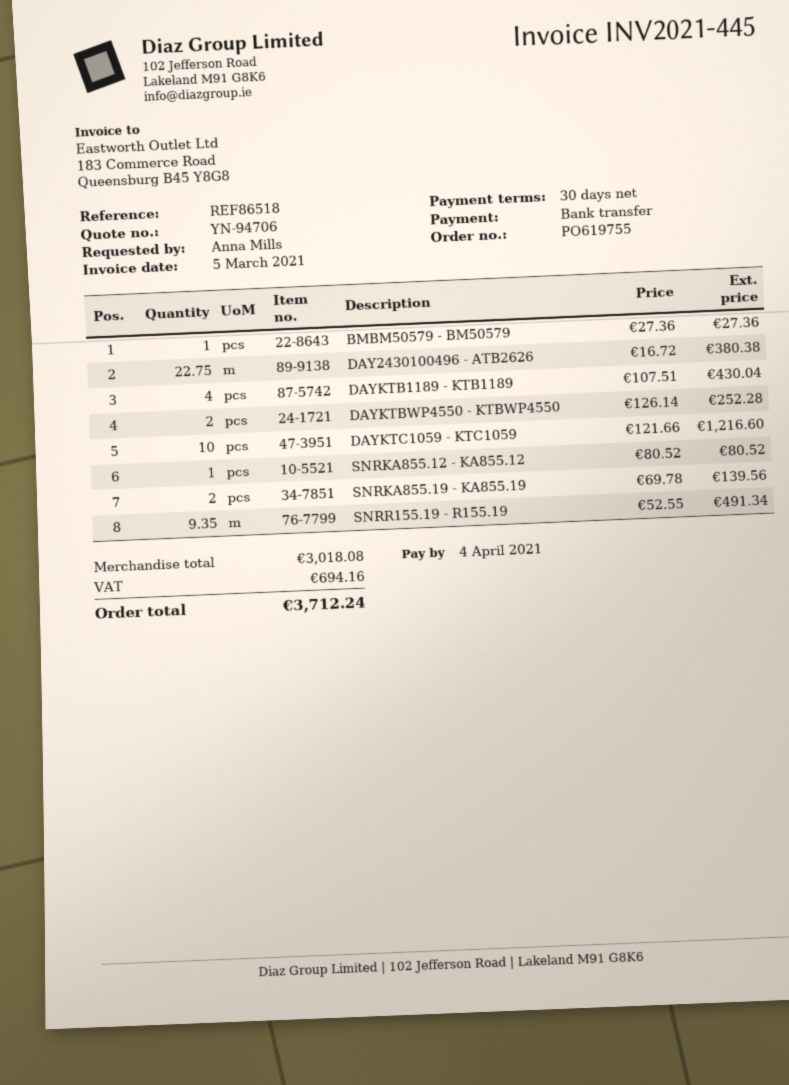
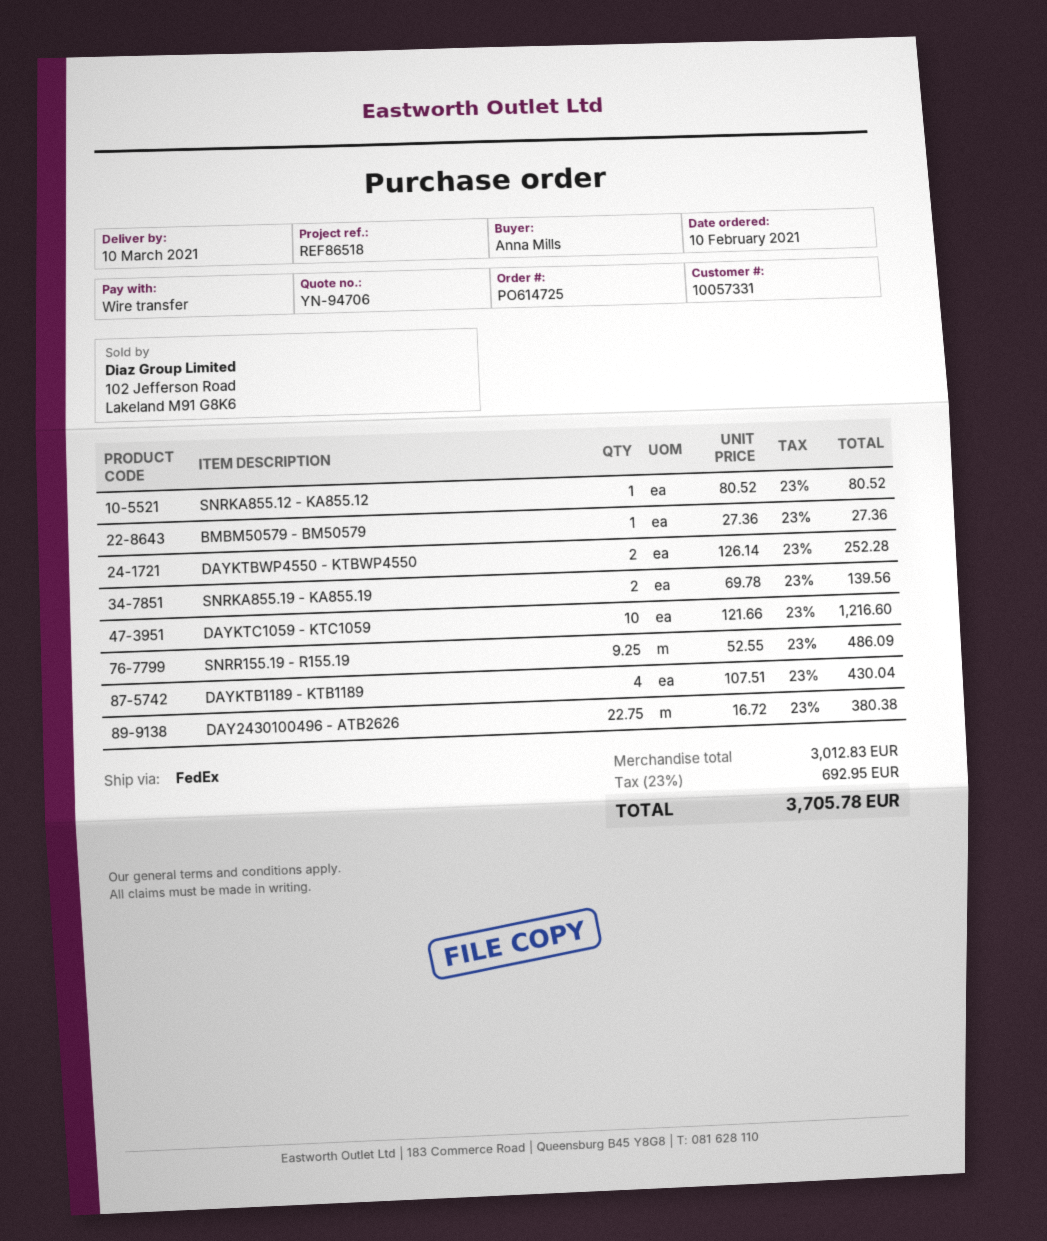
order number: PO619755 -> PO614725
SNRR155.19 - R155.19: 9.35 x 52.55 = 491.34 -> 9.25 x 52.55 = 486.09
subtotal: 3018.08 -> 3012.83
tax: 694.16 -> 692.95
total: 3712.24 -> 3705.78

